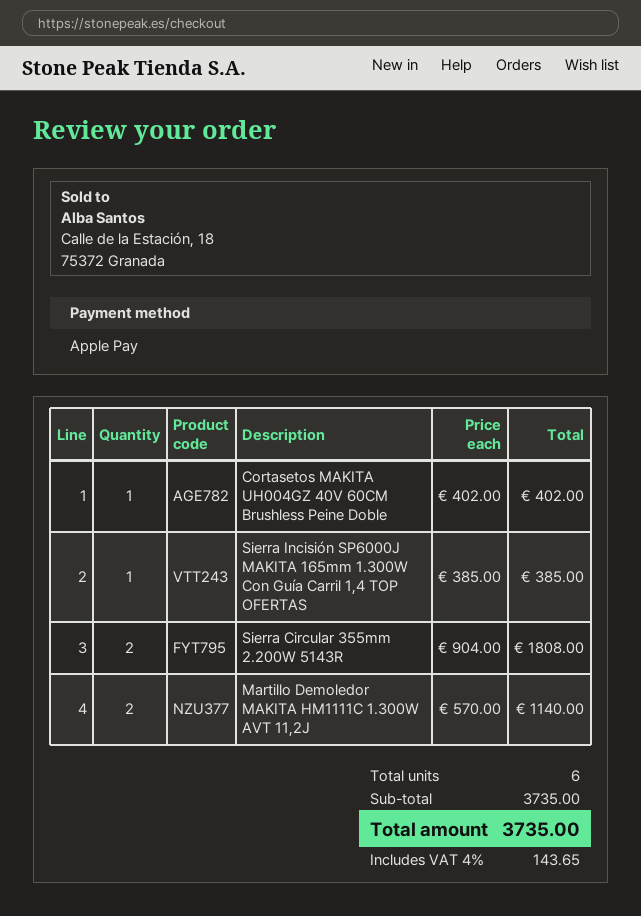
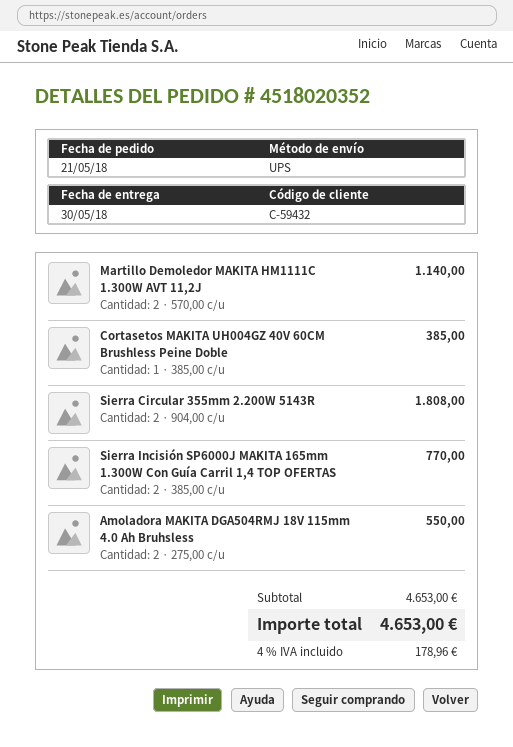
Cortasetos MAKITA UH004GZ 40V 60CM Brushless Peine Doble: 1 x 402.00 = 402.00 -> 1 x 385.00 = 385.00
Sierra Incisión SP6000J MAKITA 165mm 1.300W Con Guía Carril 1,4 TOP OFERTAS: 1 x 385.00 = 385.00 -> 2 x 385.00 = 770.00
Amoladora MAKITA DGA504RMJ 18V 115mm 4.0 Ah Bruhsless: none -> 2 x 275.00 = 550.00
subtotal: 3735.00 -> 4653.00
tax: 4% = 143.65 -> 4% = 178.96
total: 3735.00 -> 4653.00

